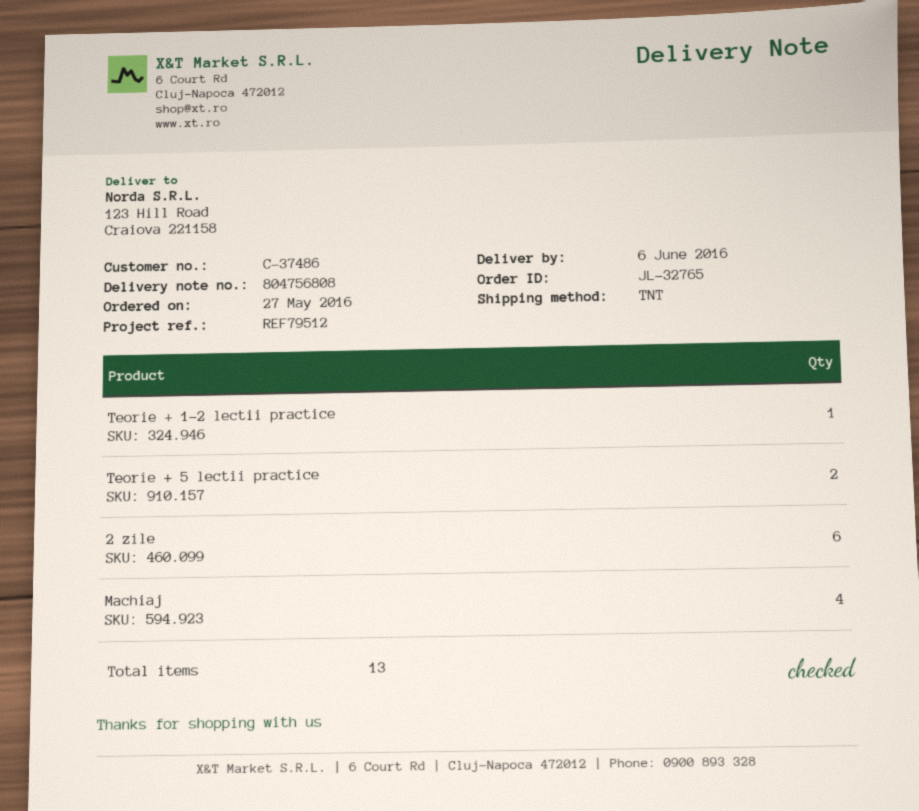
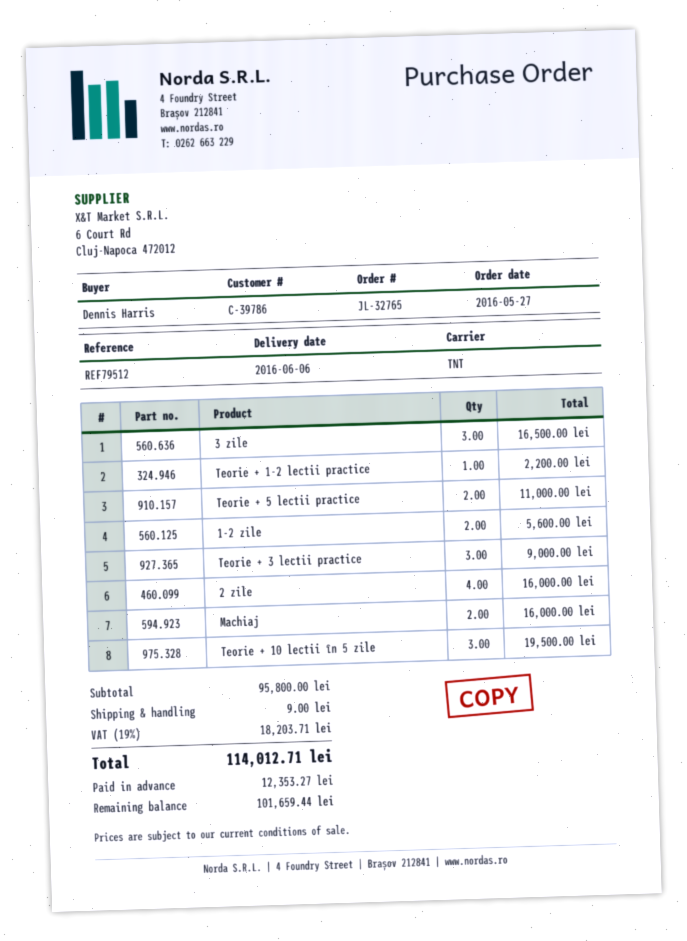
customer number: C-37486 -> C-39786
2 zile: 6 -> 4
Machiaj: 4 -> 2
3 zile: none -> 3
1-2 zile: none -> 2
Teorie + 3 lectii practice: none -> 3
Teorie + 10 lectii în 5 zile: none -> 3

